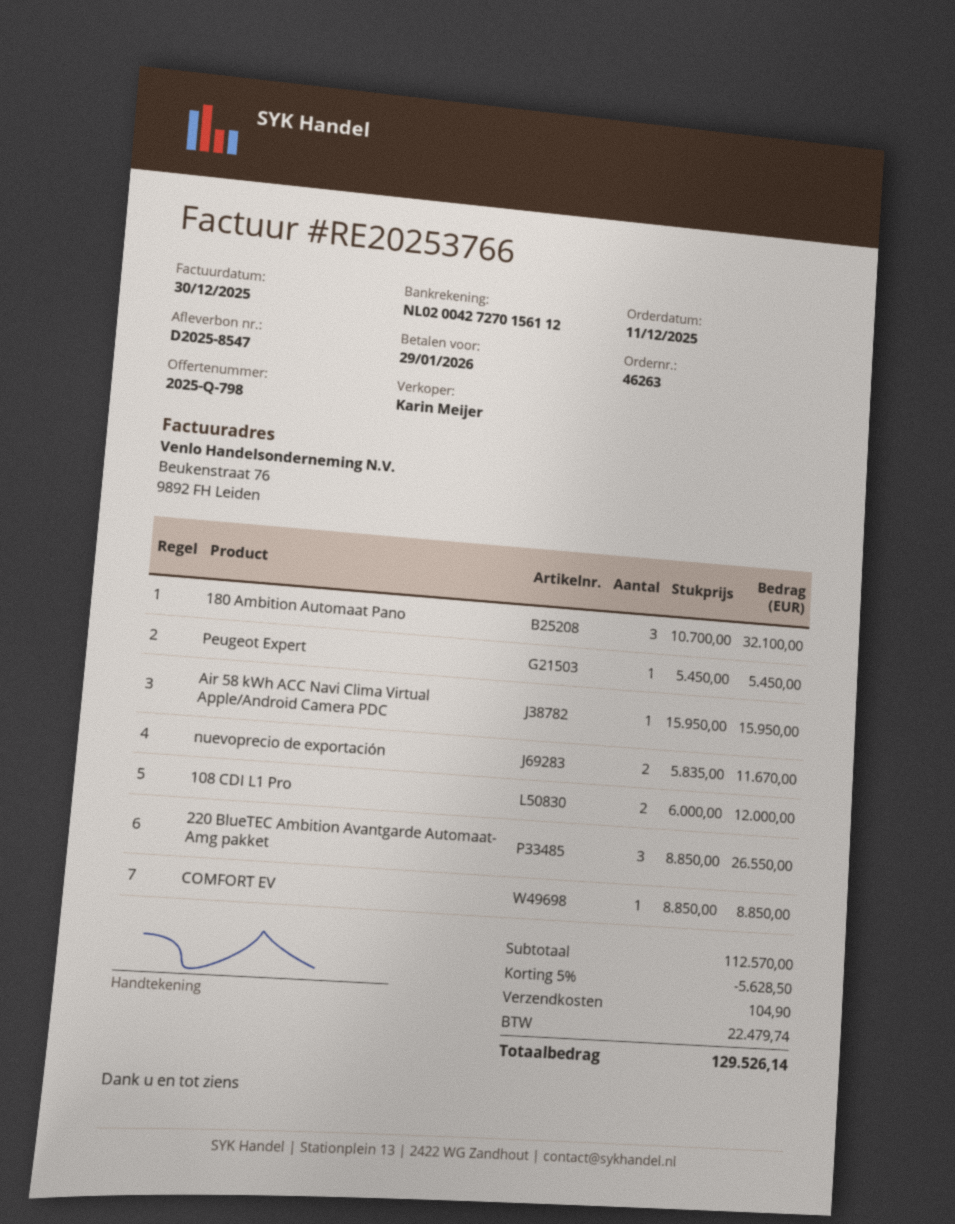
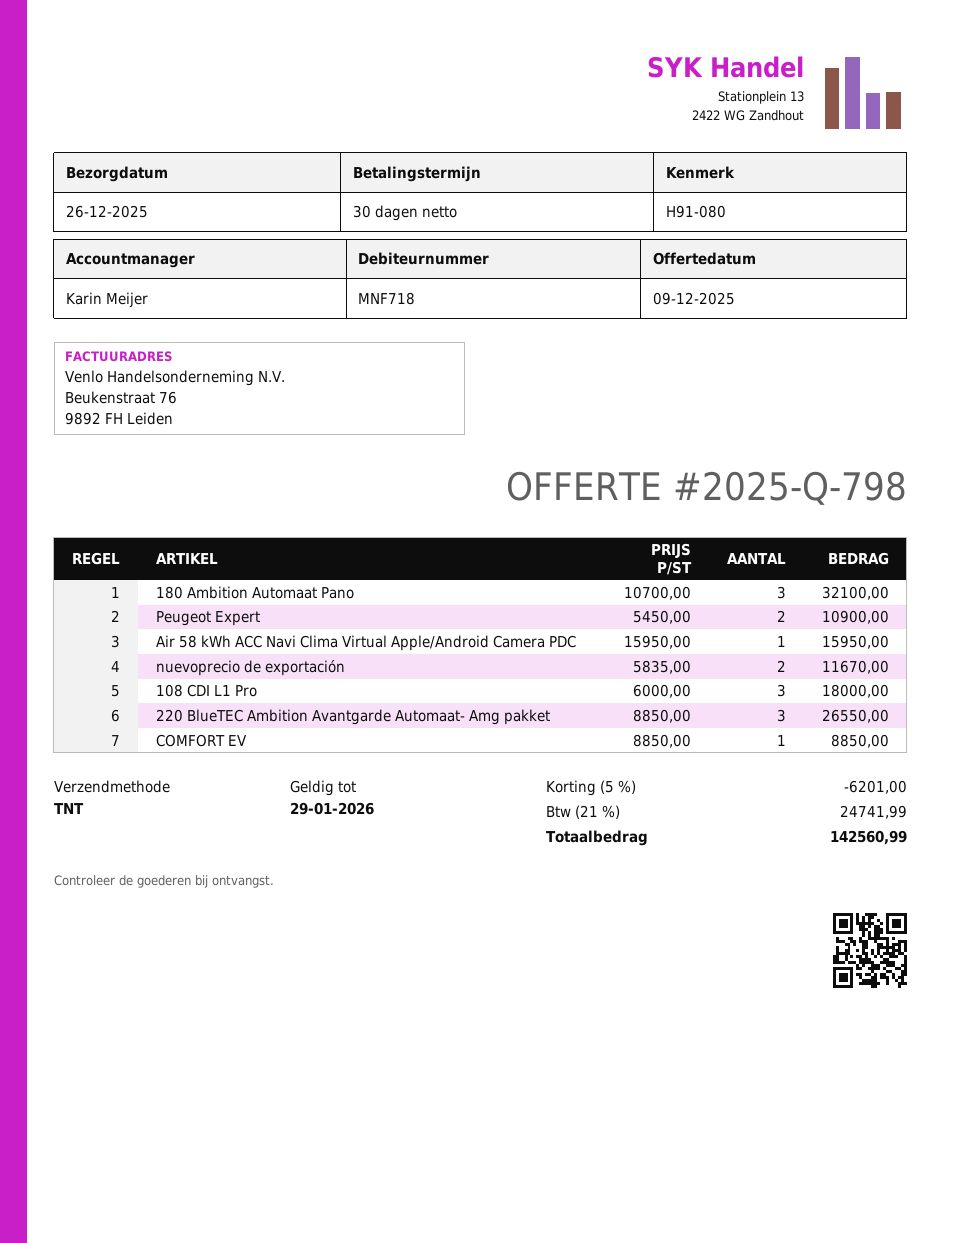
Peugeot Expert: 1 x 5450.00 = 5450.00 -> 2 x 5450.00 = 10900.00
108 CDI L1 Pro: 2 x 6000.00 = 12000.00 -> 3 x 6000.00 = 18000.00
discount: 5% = 5628.50 -> 5% = 6201.00
shipping: 104.90 -> none
tax: 22479.74 -> 24741.99
total: 129526.14 -> 142560.99

